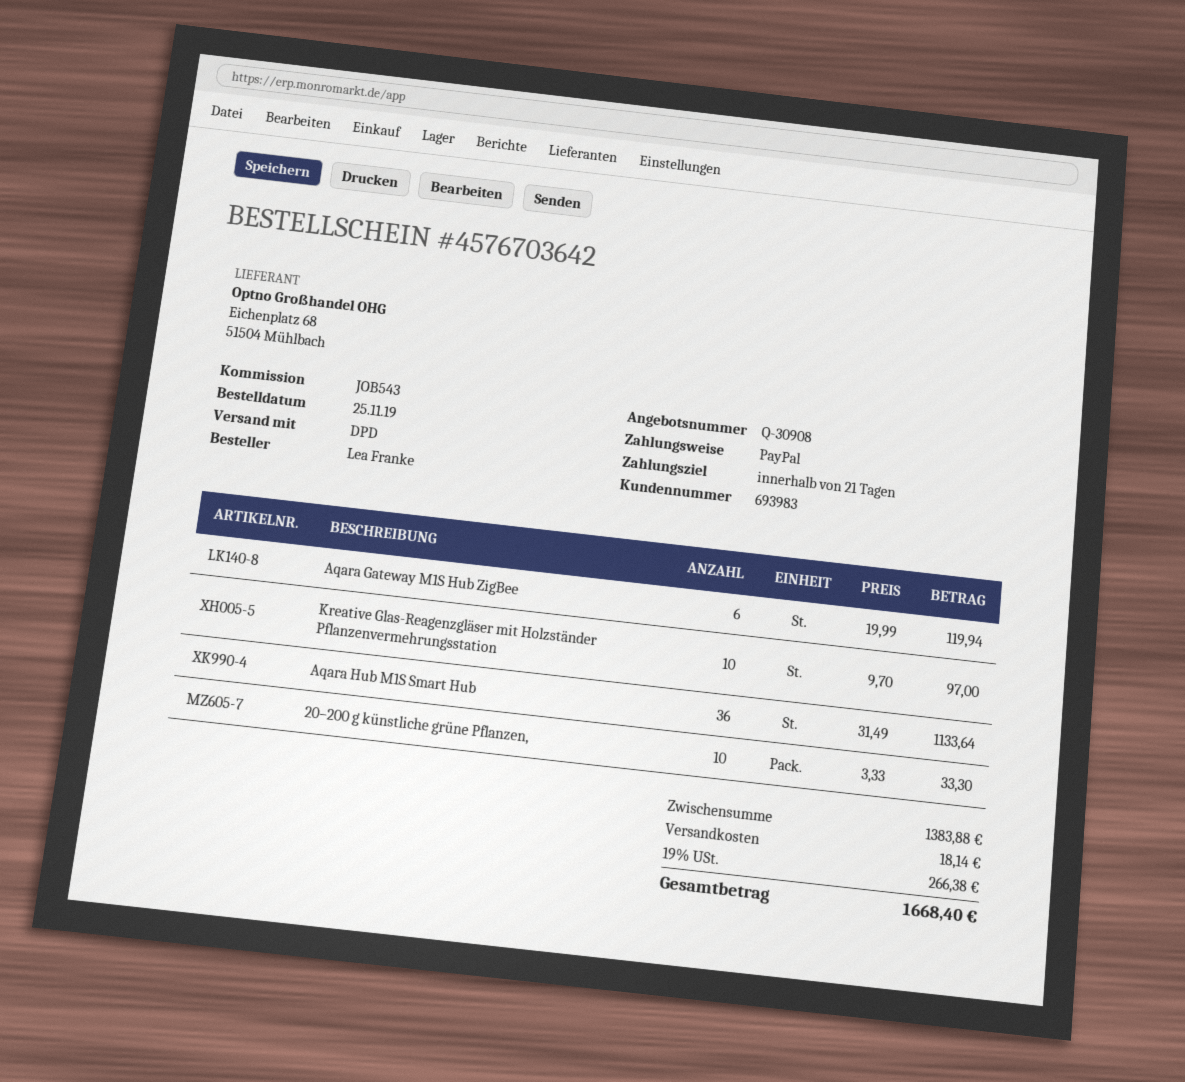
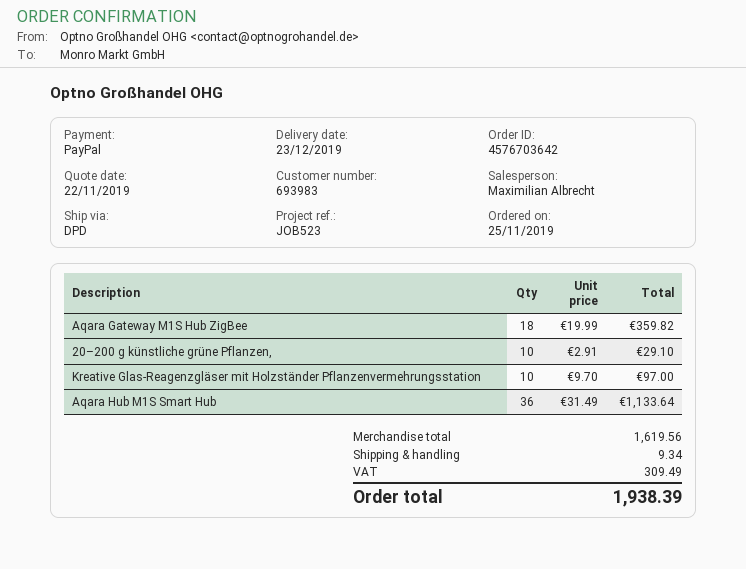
reference: JOB543 -> JOB523
Aqara Gateway M1S Hub ZigBee: 6 x 19.99 = 119.94 -> 18 x 19.99 = 359.82
20–200 g künstliche grüne Pflanzen,: 10 x 3.33 = 33.30 -> 10 x 2.91 = 29.10
subtotal: 1383.88 -> 1619.56
shipping: 18.14 -> 9.34
tax: 266.38 -> 309.49
total: 1668.40 -> 1938.39

